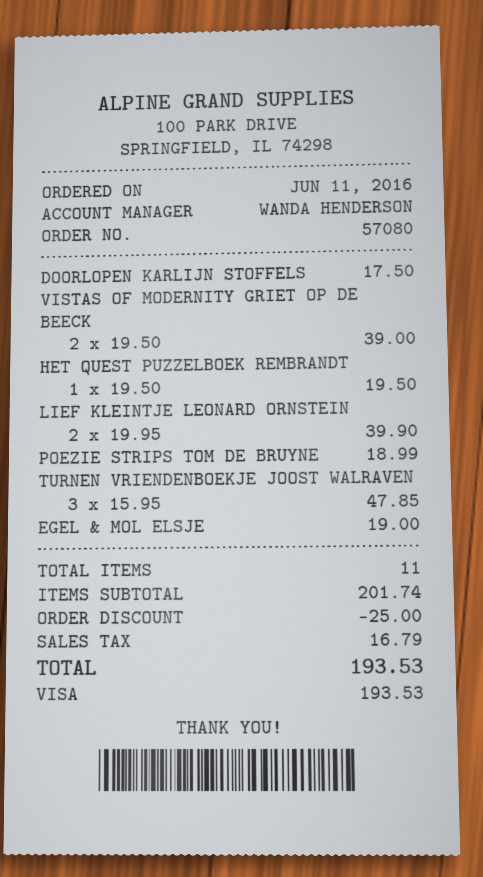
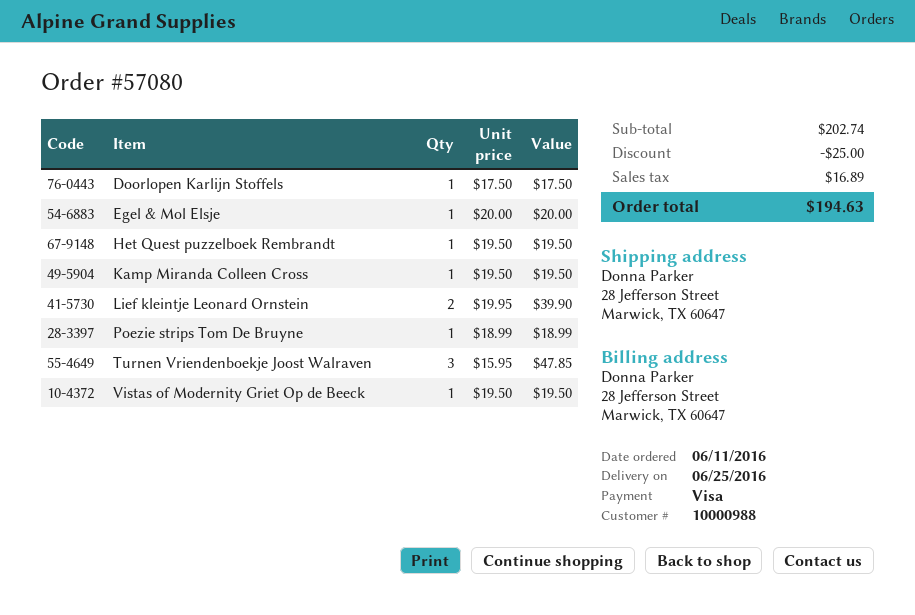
VISTAS OF MODERNITY GRIET OP DE BEECK: 2 x 19.50 = 39.00 -> 1 x 19.50 = 19.50
EGEL & MOL ELSJE: 1 x 19.00 = 19.00 -> 1 x 20.00 = 20.00
Kamp Miranda Colleen Cross: none -> 1 x 19.50 = 19.50
subtotal: 201.74 -> 202.74
tax: 16.79 -> 16.89
total: 193.53 -> 194.63

